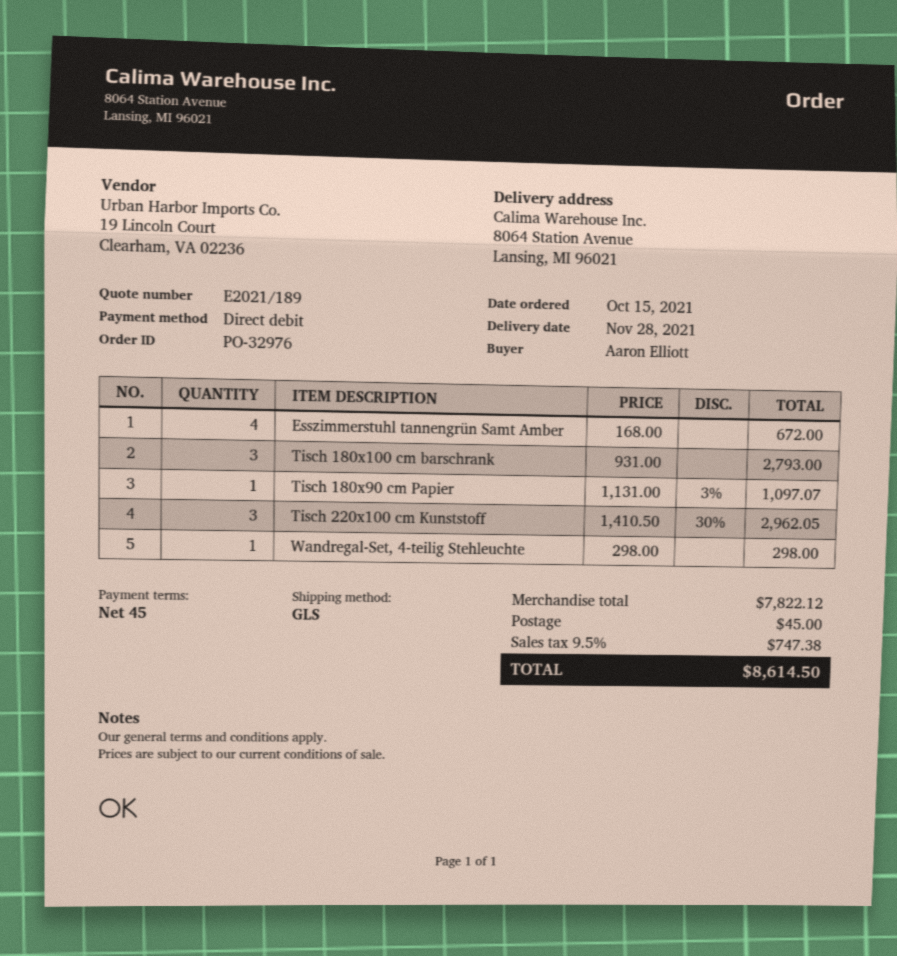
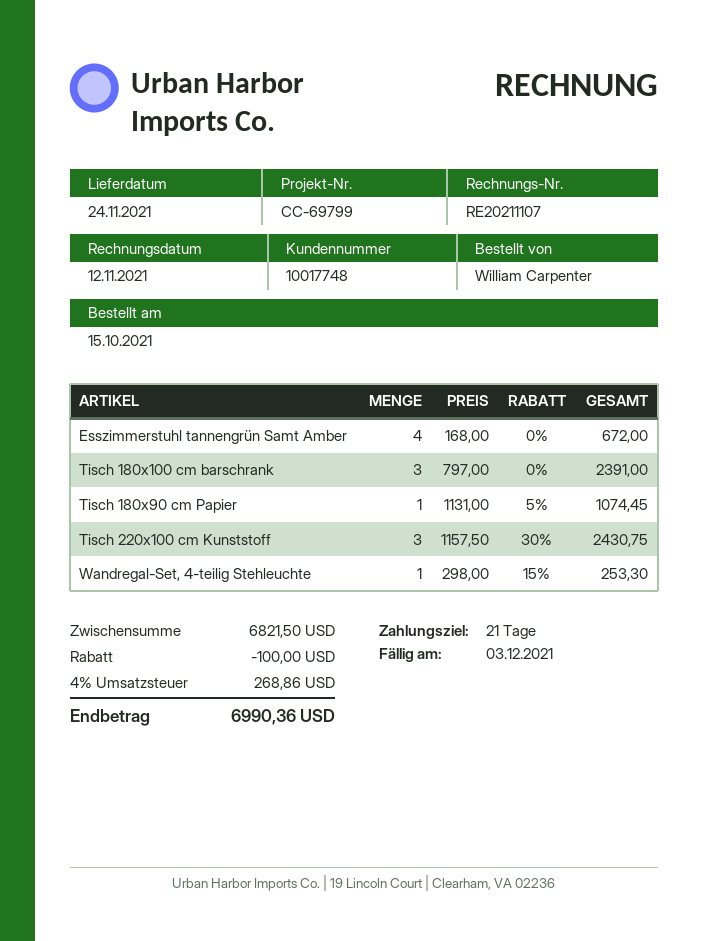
delivery date: 2021-11-28 -> 2021-11-24
payment terms: 45 days -> 21 days
ordered by: Aaron Elliott -> William Carpenter
Tisch 180x100 cm barschrank: 3 x 931.00 = 2793.00 -> 3 x 797.00 = 2391.00
Tisch 180x90 cm Papier: 1 x 1131.00 - 3% = 1097.07 -> 1 x 1131.00 - 5% = 1074.45
Tisch 220x100 cm Kunststoff: 3 x 1410.50 - 30% = 2962.05 -> 3 x 1157.50 - 30% = 2430.75
Wandregal-Set, 4-teilig Stehleuchte: 1 x 298.00 = 298.00 -> 1 x 298.00 - 15% = 253.30
subtotal: 7822.12 -> 6821.50
discount: none -> 100.00
shipping: 45.00 -> none
tax: 9.5% = 747.38 -> 4% = 268.86
total: 8614.50 -> 6990.36

